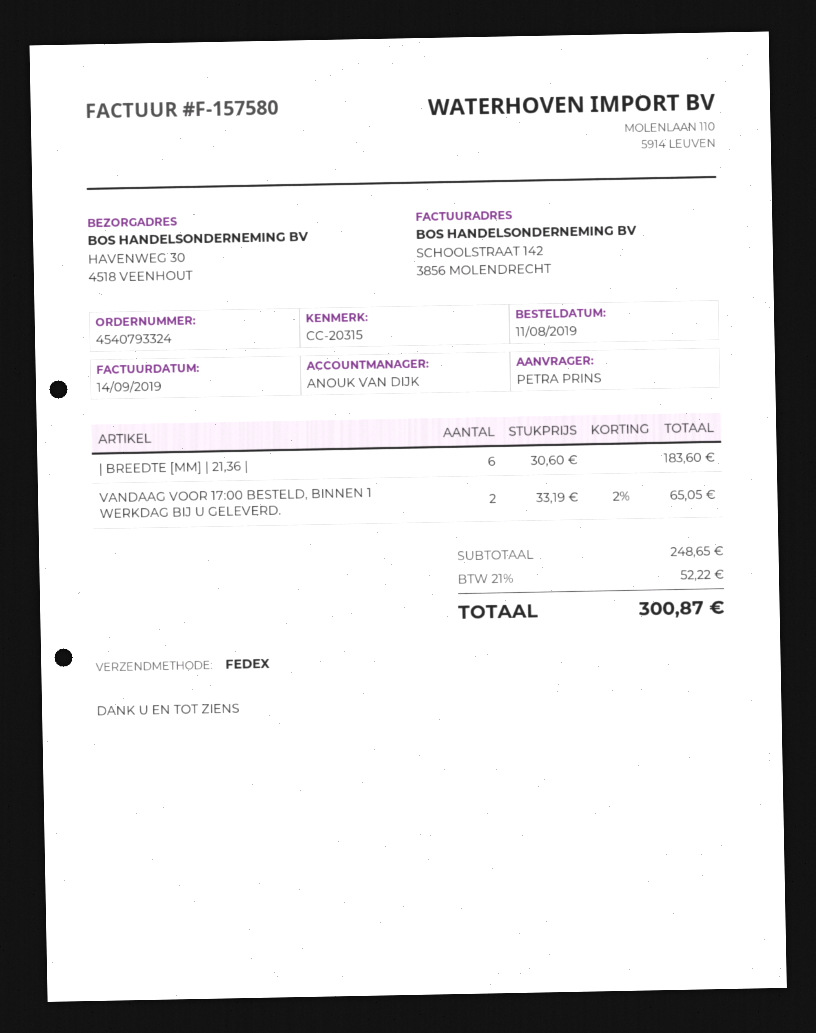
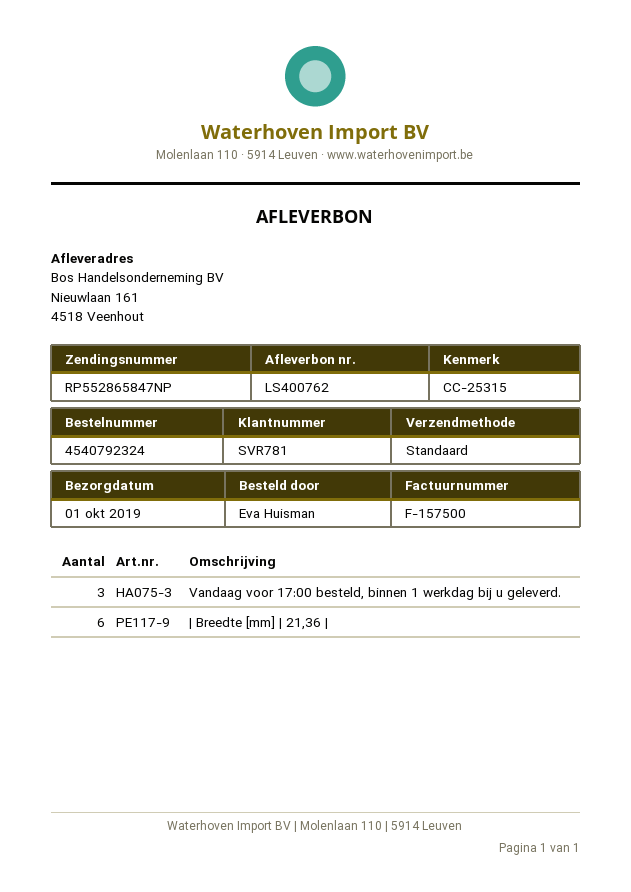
order number: 4540793324 -> 4540792324
invoice number: F-157580 -> F-157500
reference: CC-20315 -> CC-25315
ordered by: PETRA PRINS -> Eva Huisman
shipping method: FedEx -> standard
ship to: HAVENWEG 30, 4518 VEENHOUT -> Nieuwlaan 161, 4518 Veenhout
VANDAAG VOOR 17:00 BESTELD, BINNEN 1 WERKDAG BIJ U GELEVERD.: 2 -> 3

